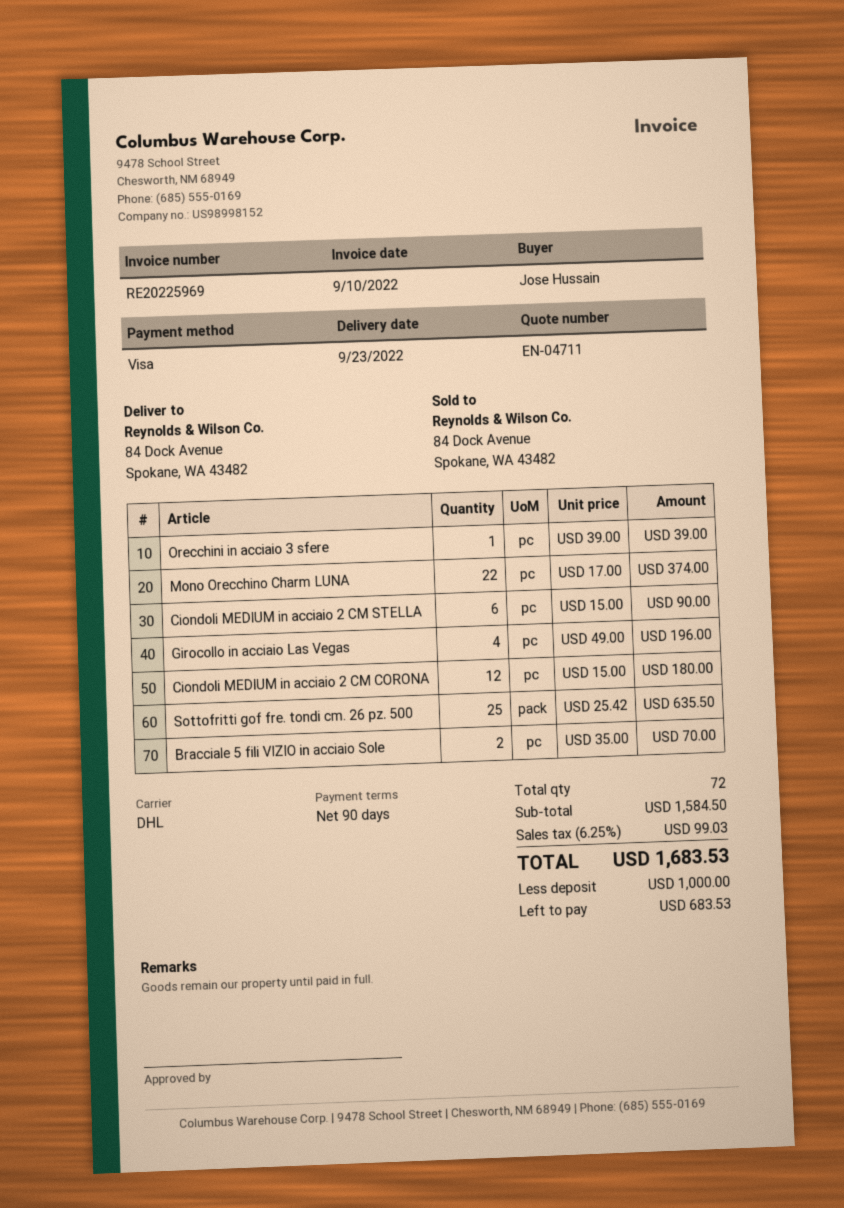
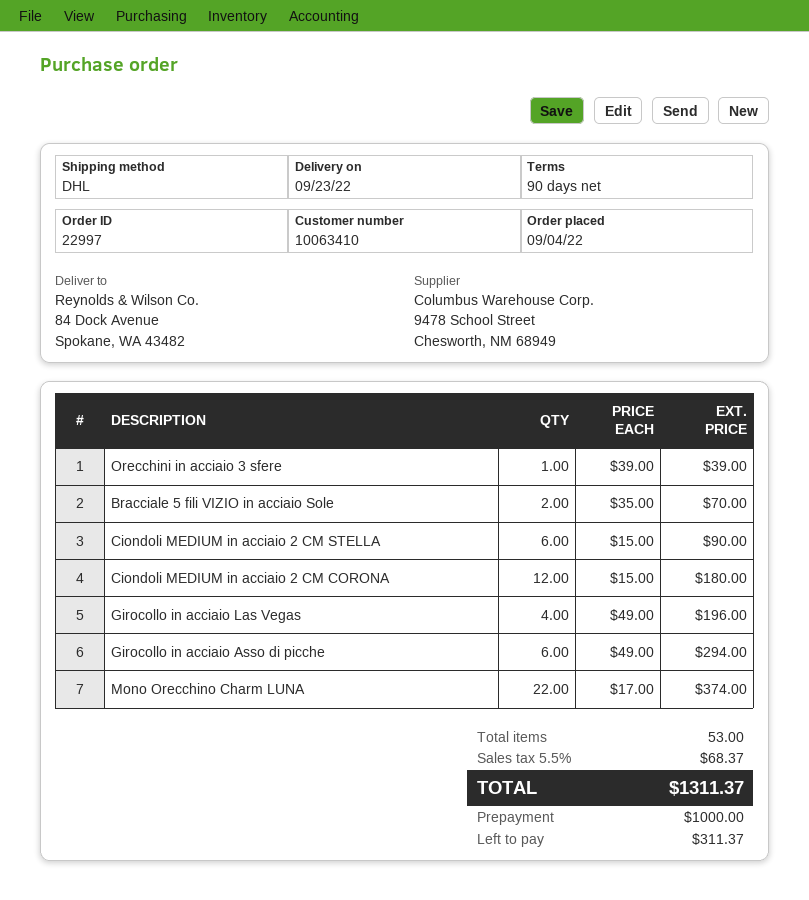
Sottofritti gof fre. tondi cm. 26 pz. 500: 25 x 25.42 = 635.50 -> none
Girocollo in acciaio Asso di picche: none -> 6 x 49.00 = 294.00
total quantity: 72 -> 53
tax: 6.25% = 99.03 -> 5.5% = 68.37
total: 1683.53 -> 1311.37
balance: 683.53 -> 311.37

